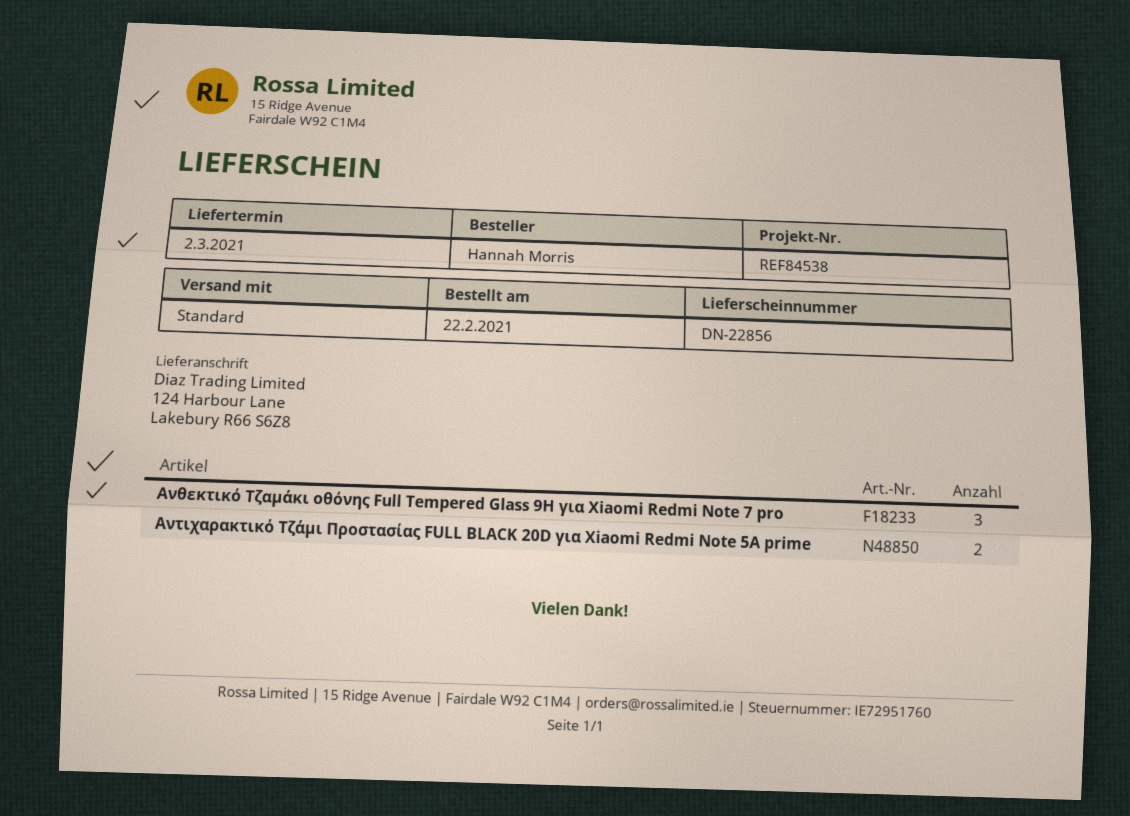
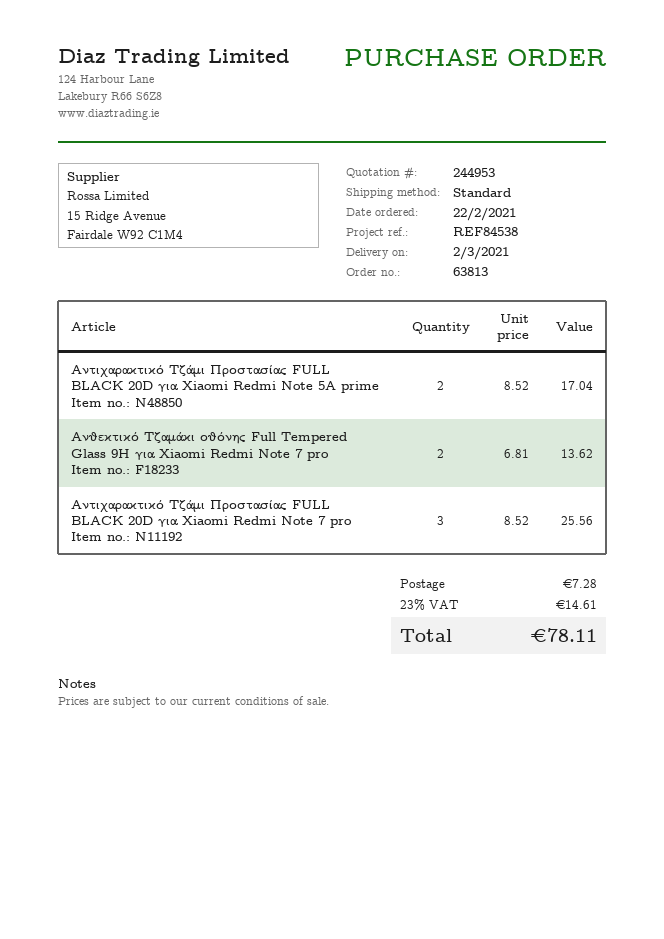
Ανθεκτικό Τζαμάκι οθόνης Full Tempered Glass 9H για Xiaomi Redmi Note 7 pro: 3 -> 2
Αντιχαρακτικό Τζάμι Προστασίας FULL BLACK 20D για Xiaomi Redmi Note 7 pro: none -> 3

